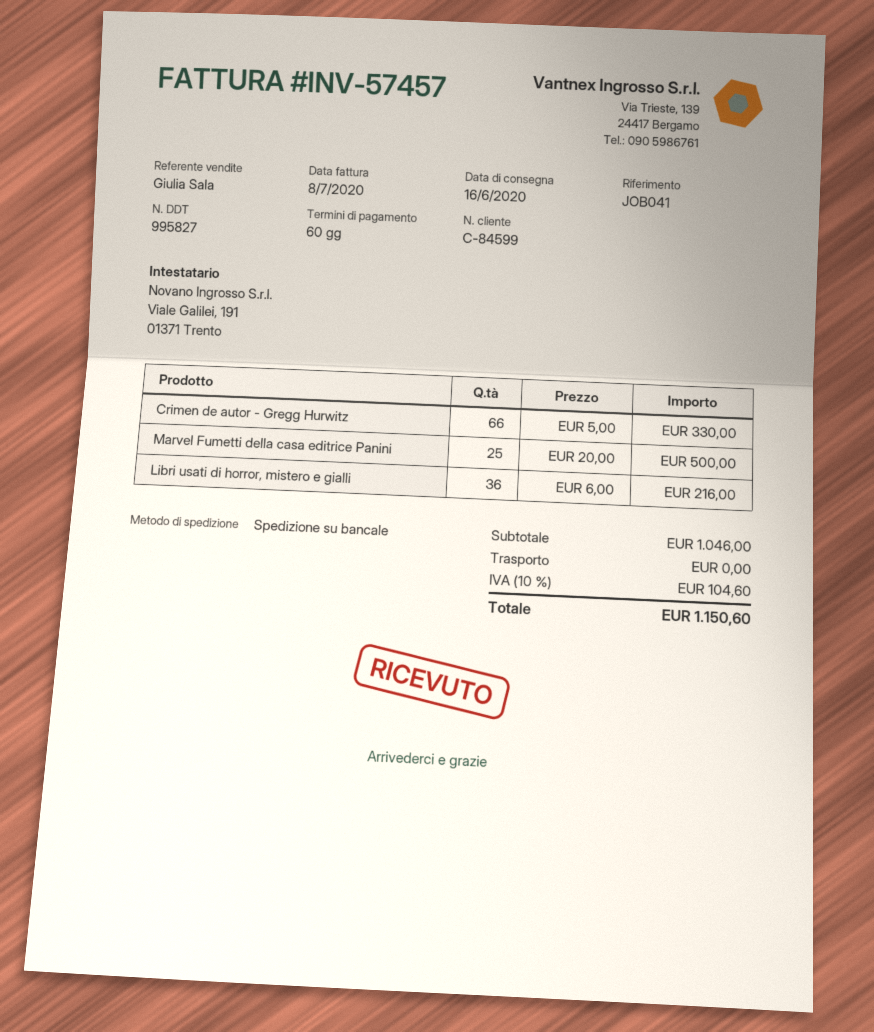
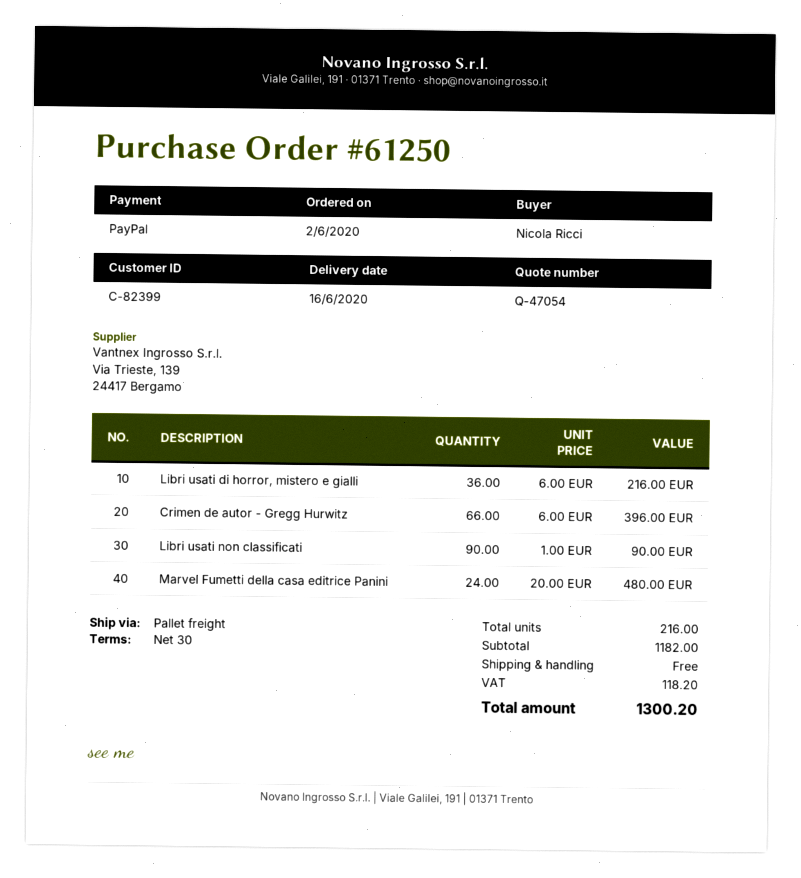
payment terms: 60 days -> 30 days
customer number: C-84599 -> C-82399
Crimen de autor - Gregg Hurwitz: 66 x 5.00 = 330.00 -> 66 x 6.00 = 396.00
Marvel Fumetti della casa editrice Panini: 25 x 20.00 = 500.00 -> 24 x 20.00 = 480.00
Libri usati non classificati: none -> 90 x 1.00 = 90.00
subtotal: 1046.00 -> 1182.00
tax: 104.60 -> 118.20
total: 1150.60 -> 1300.20

